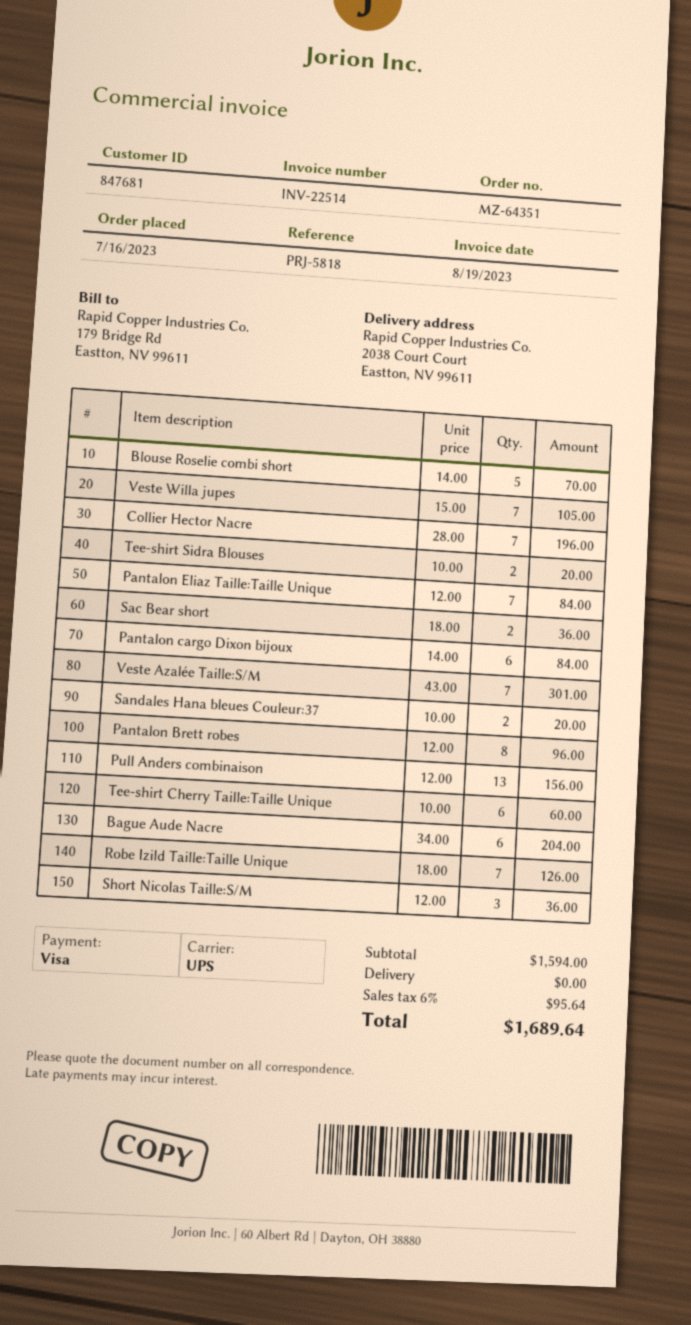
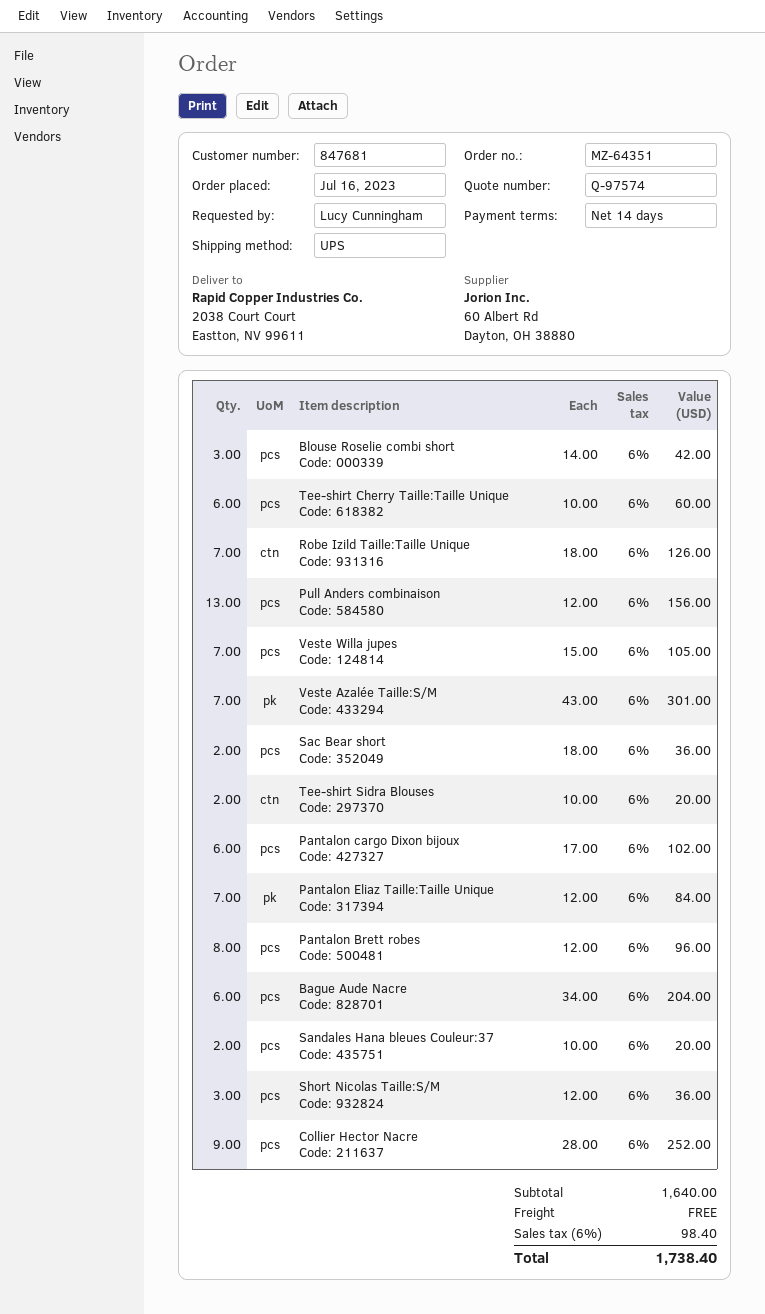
Blouse Roselie combi short: 5 x 14.00 = 70.00 -> 3 x 14.00 = 42.00
Collier Hector Nacre: 7 x 28.00 = 196.00 -> 9 x 28.00 = 252.00
Pantalon cargo Dixon bijoux: 6 x 14.00 = 84.00 -> 6 x 17.00 = 102.00
subtotal: 1594.00 -> 1640.00
tax: 6% = 95.64 -> 6% = 98.40
total: 1689.64 -> 1738.40

